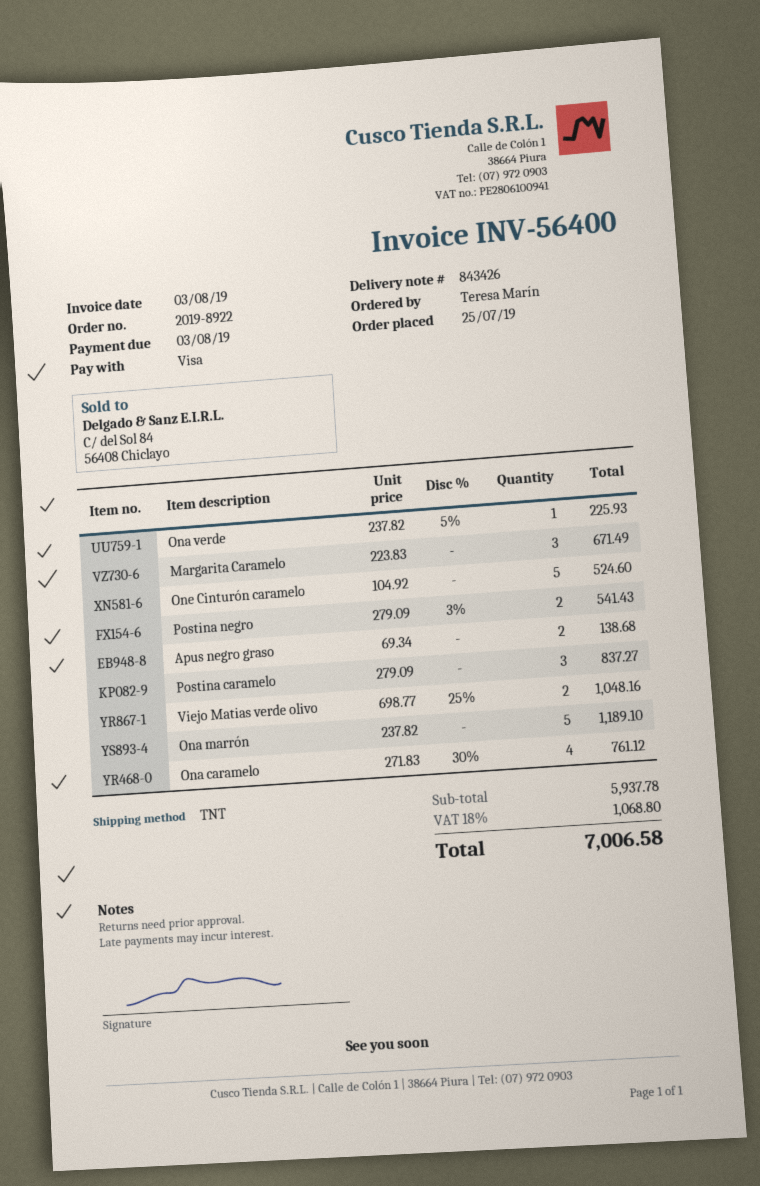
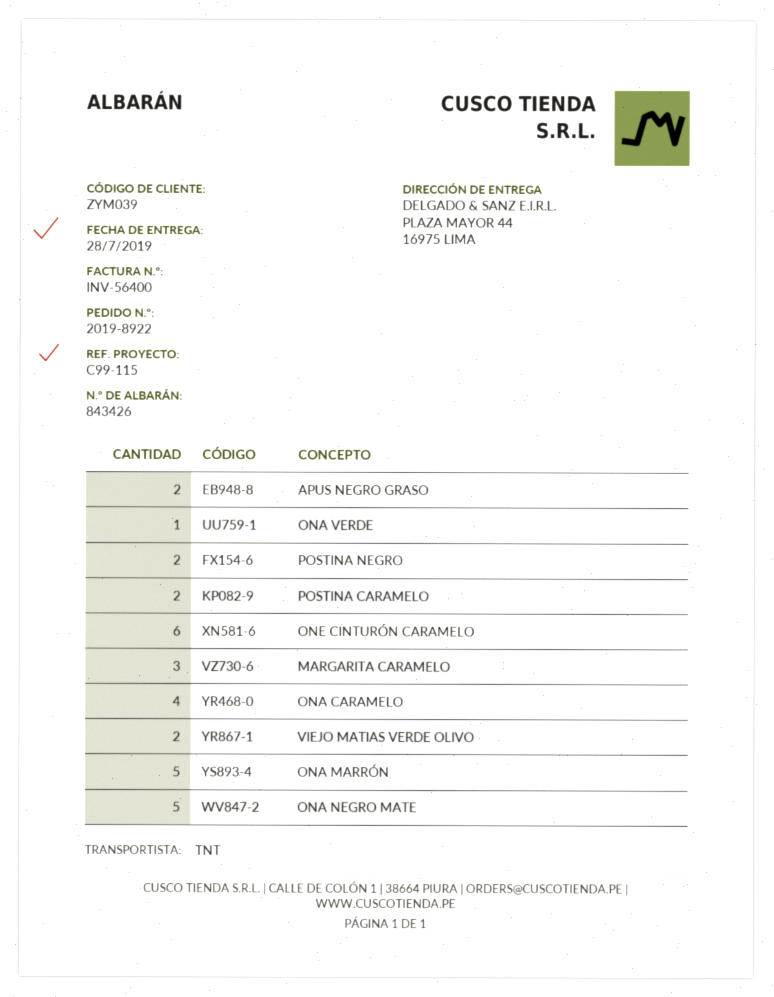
One Cinturón caramelo: 5 -> 6
Postina caramelo: 3 -> 2
ONA NEGRO MATE: none -> 5

